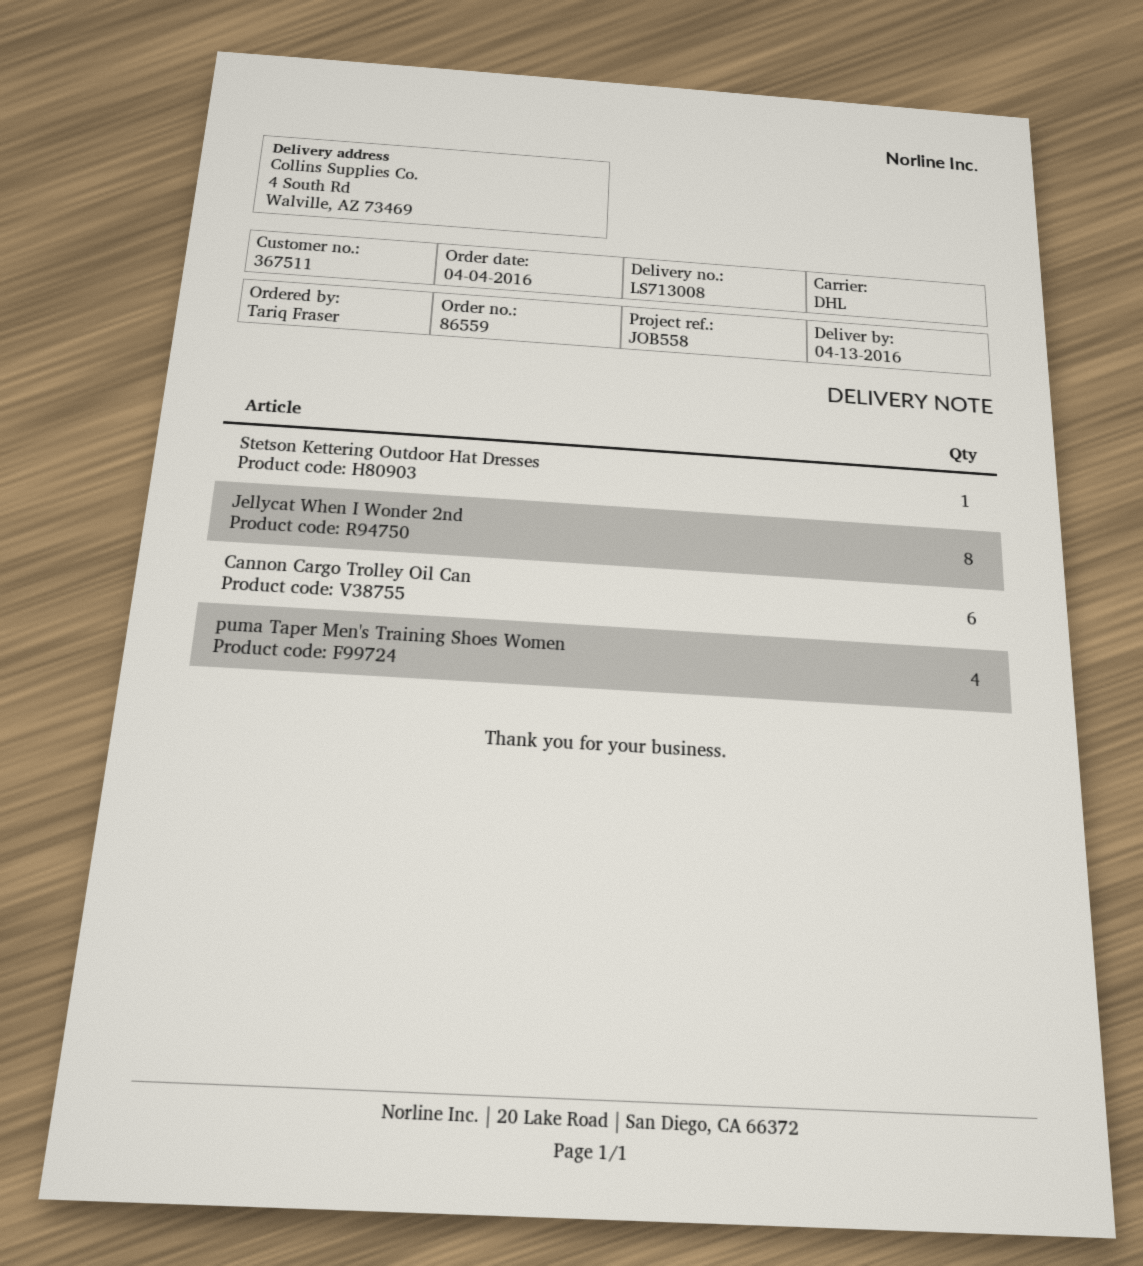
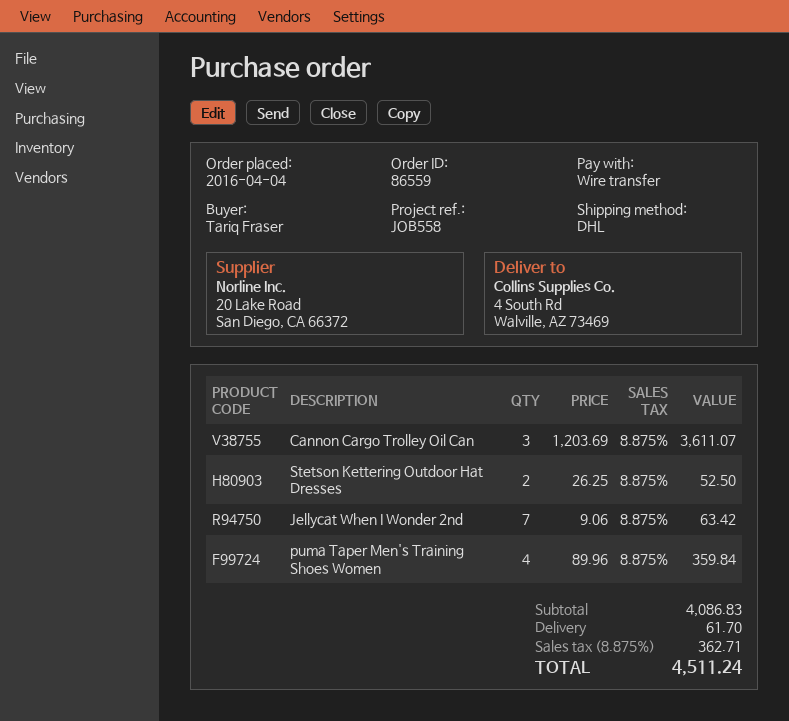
Stetson Kettering Outdoor Hat Dresses: 1 -> 2
Jellycat When I Wonder 2nd: 8 -> 7
Cannon Cargo Trolley Oil Can: 6 -> 3

